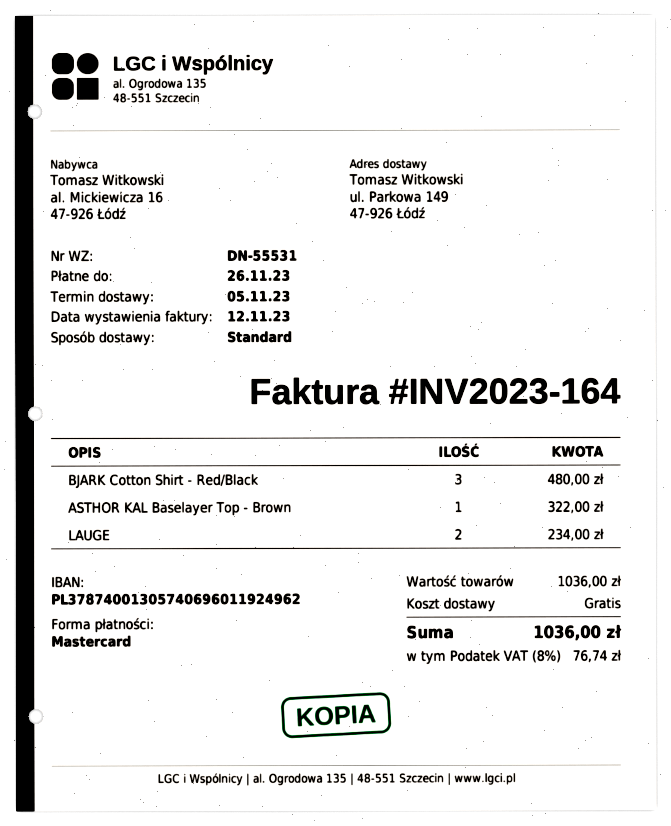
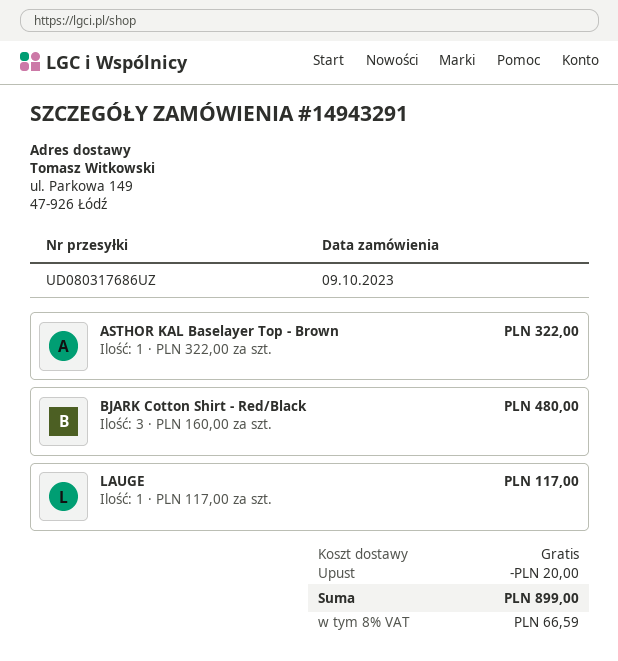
LAUGE: 2 for 234.00 -> 1 for 117.00
discount: none -> 20.00
tax: 8% = 76.74 -> 8% = 66.59
total: 1036.00 -> 899.00

